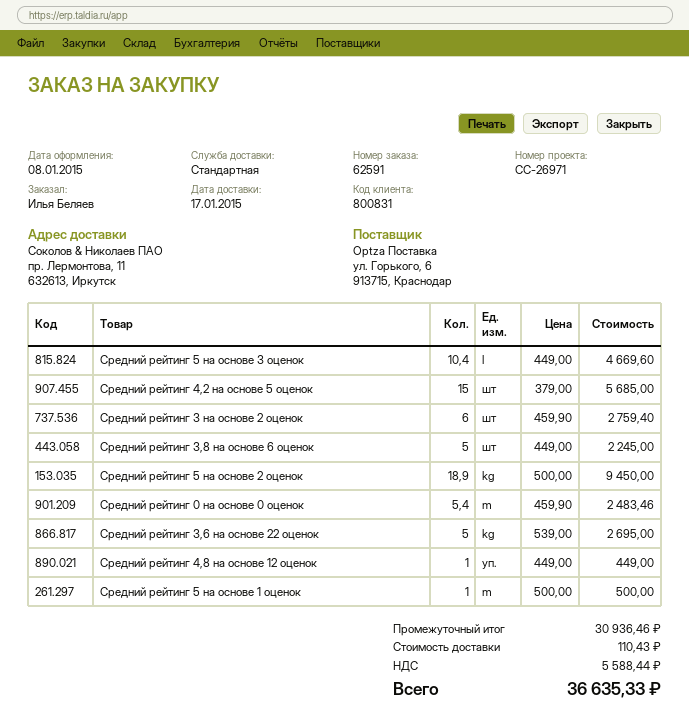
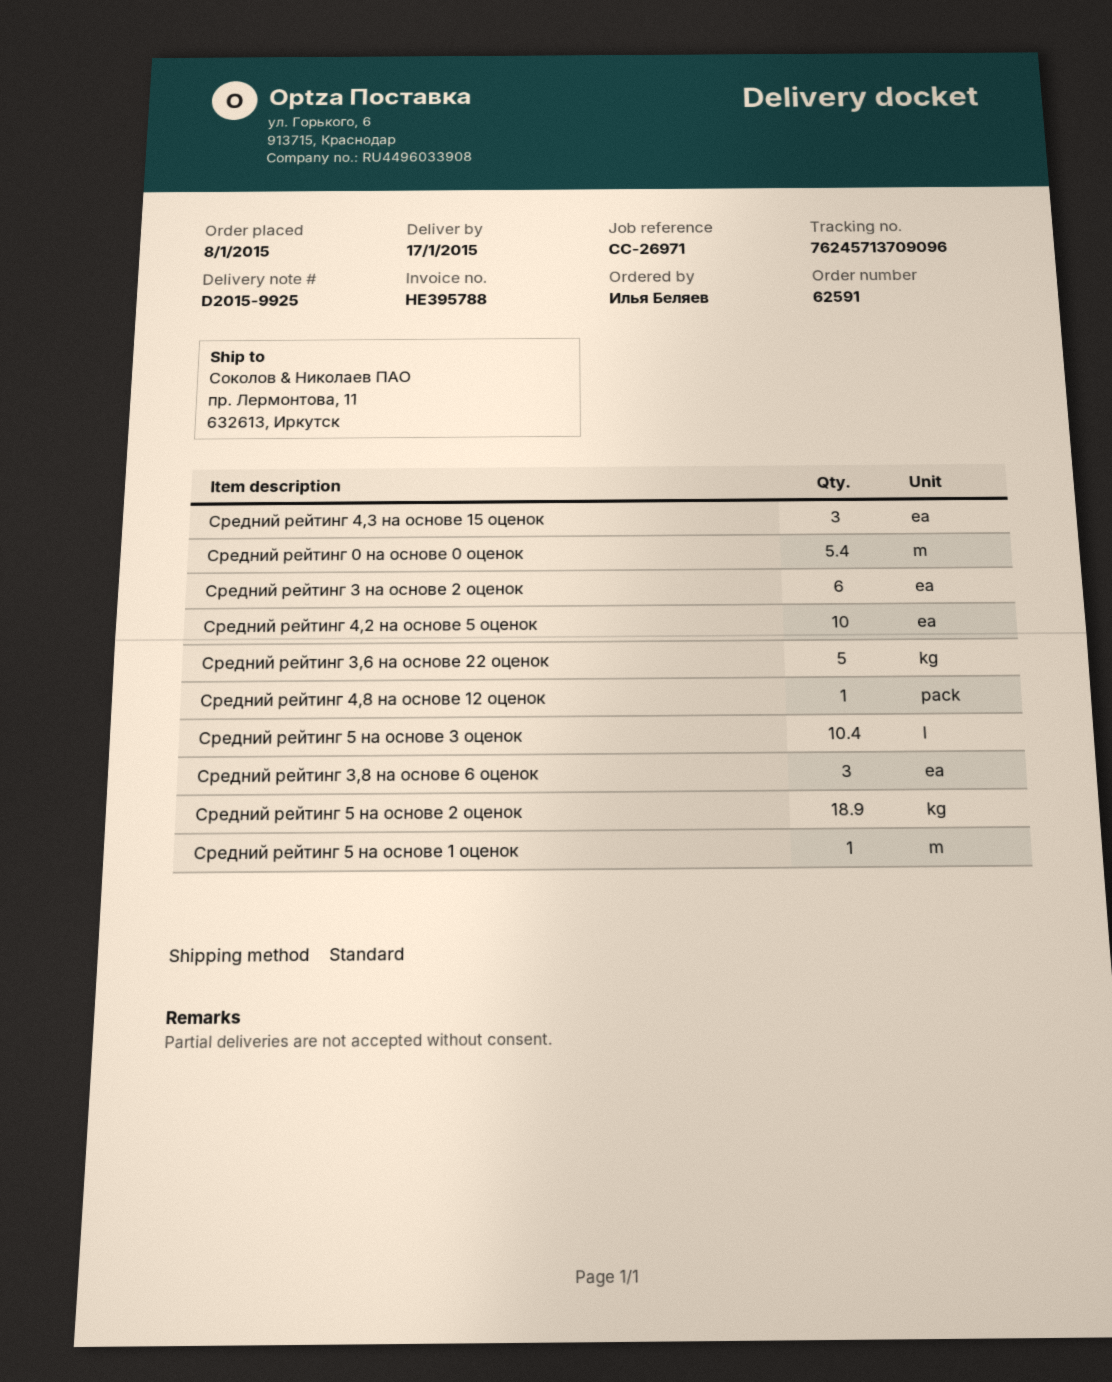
Средний рейтинг 4,2 на основе 5 оценок: 15 -> 10
Средний рейтинг 3,8 на основе 6 оценок: 5 -> 3
Средний рейтинг 4,3 на основе 15 оценок: none -> 3

